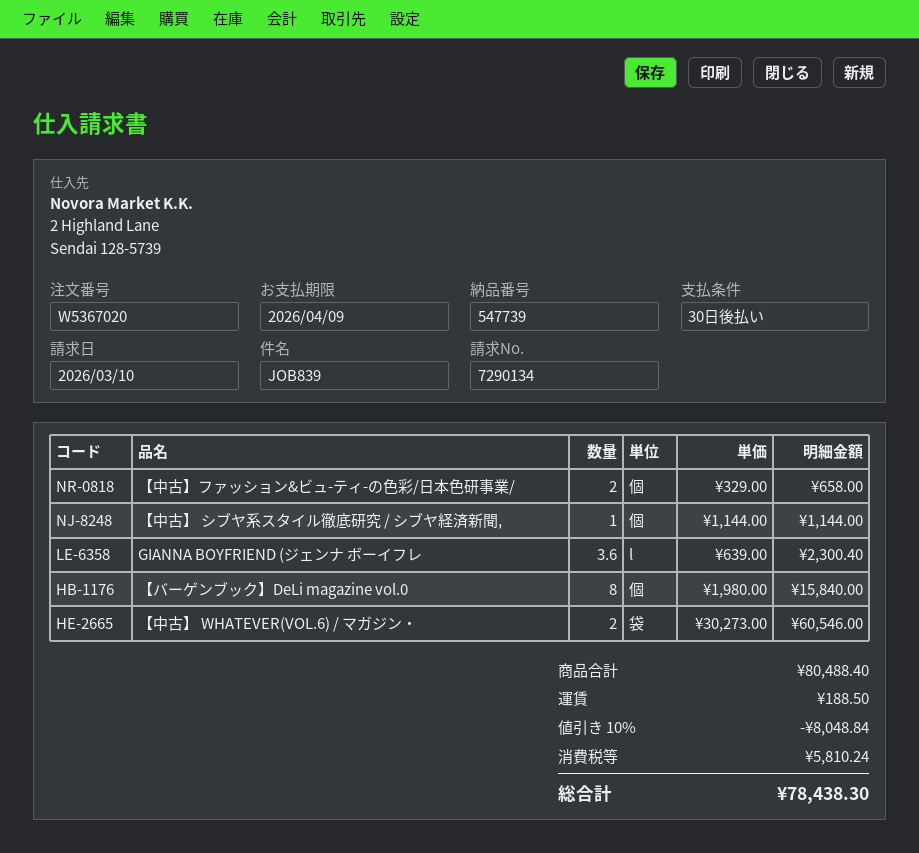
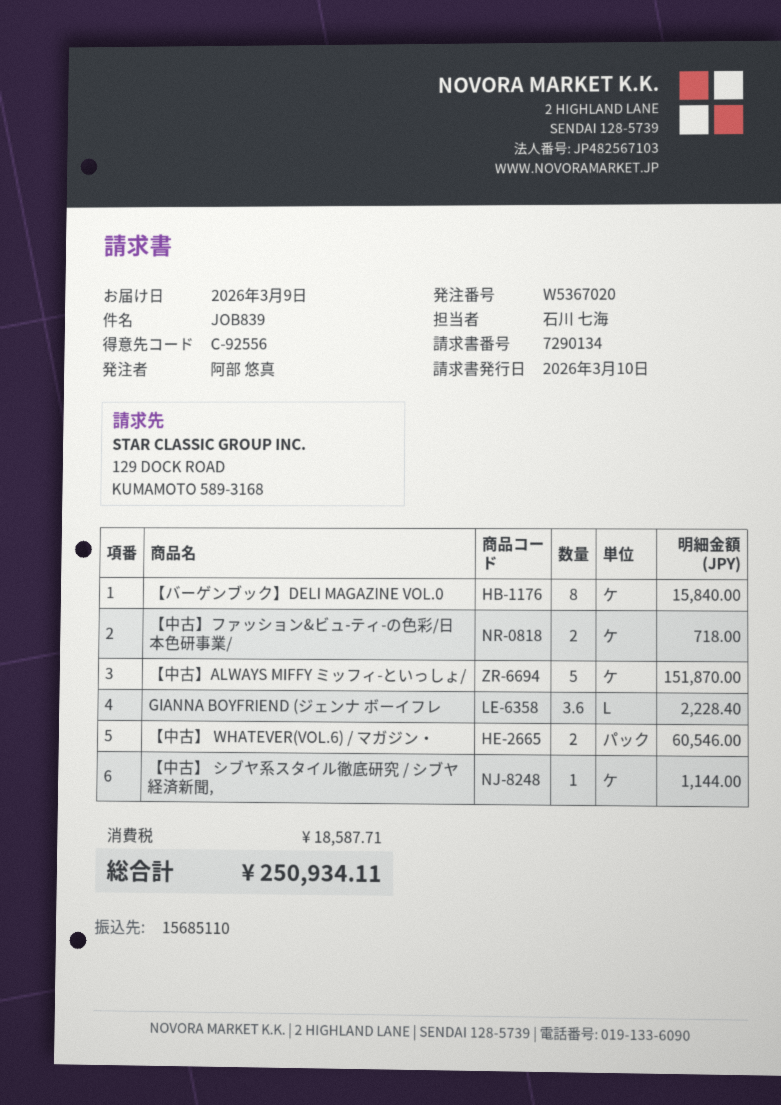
【中古】ファッション&ビュ-ティ-の色彩/日本色研事業/: 2 for 658.00 -> 2 for 718.00
GIANNA BOYFRIEND (ジェンナ ボーイフレ: 3.6 for 2300.40 -> 3.6 for 2228.40
【中古】ALWAYS MIFFY ミッフィ-といっしょ/: none -> 5 for 151870.00
discount: 10% = 8048.84 -> none
shipping: 188.50 -> none
tax: 5810.24 -> 18587.71
total: 78438.30 -> 250934.11

